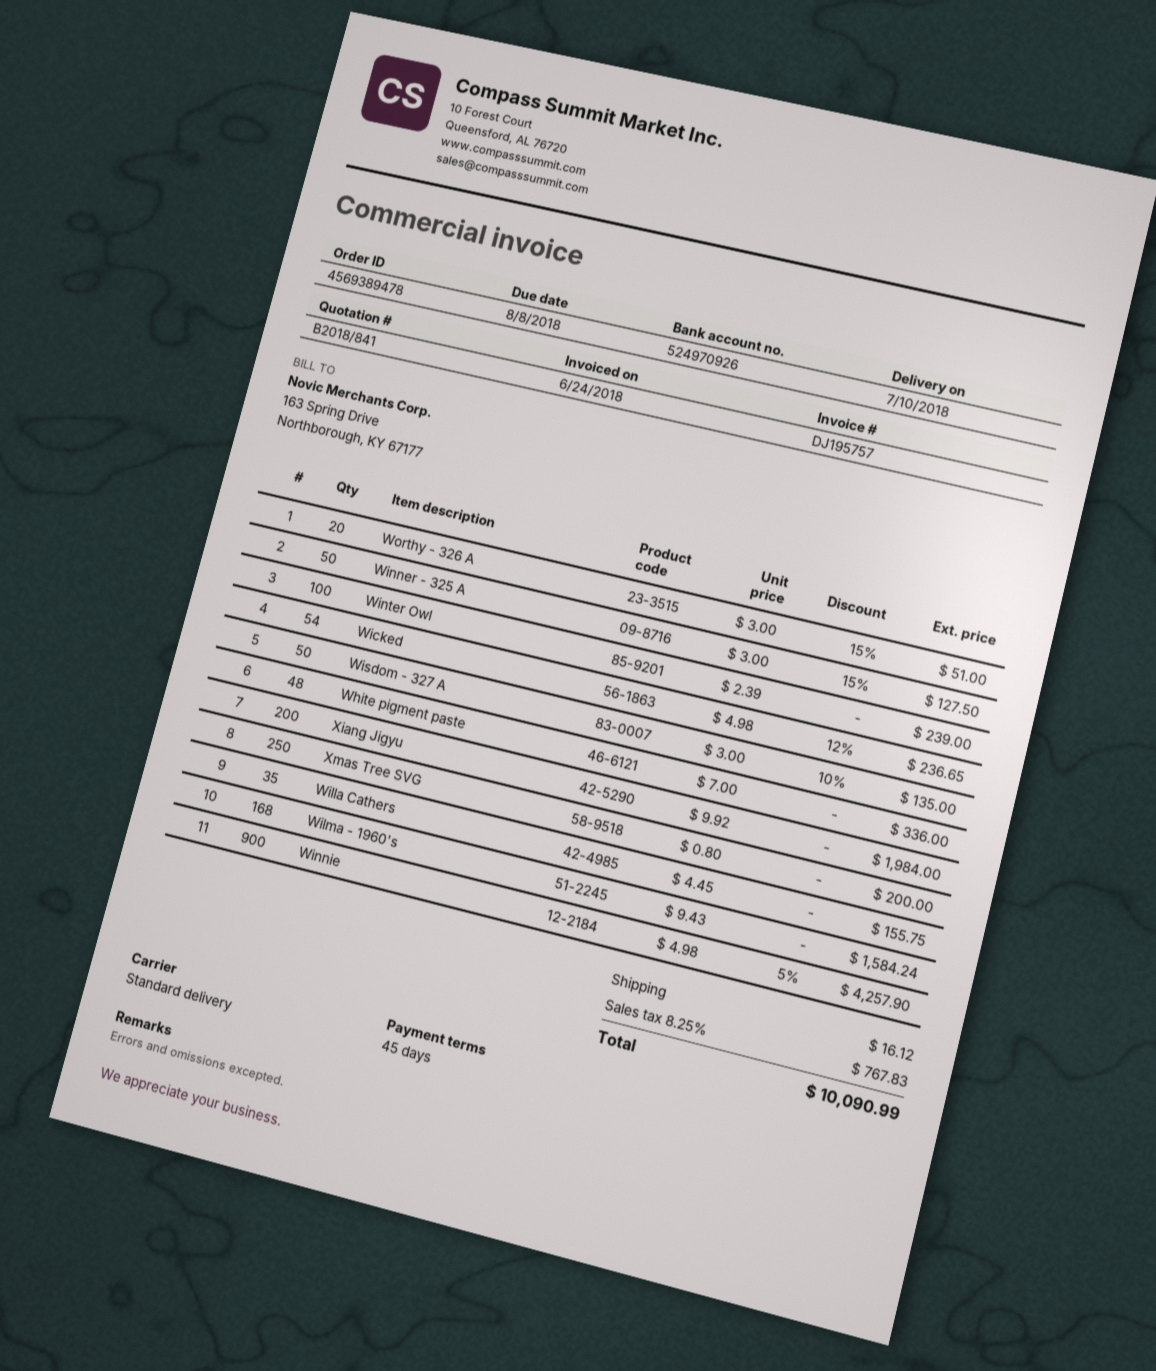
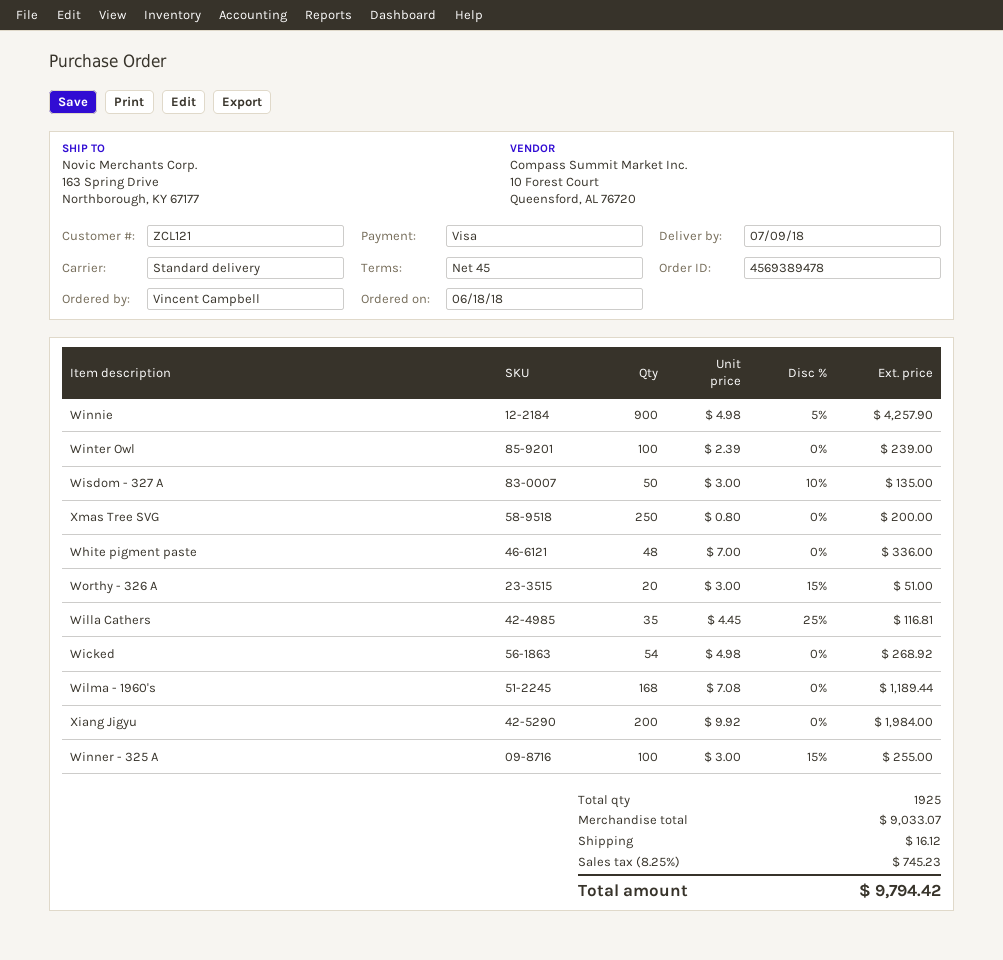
delivery date: 2018-07-10 -> 2018-07-09
Winner - 325 A: 50 x 3.00 - 15% = 127.50 -> 100 x 3.00 - 15% = 255.00
Wicked: 54 x 4.98 - 12% = 236.65 -> 54 x 4.98 = 268.92
Willa Cathers: 35 x 4.45 = 155.75 -> 35 x 4.45 - 25% = 116.81
Wilma - 1960's: 168 x 9.43 = 1584.24 -> 168 x 7.08 = 1189.44
tax: 8.25% = 767.83 -> 8.25% = 745.23
total: 10090.99 -> 9794.42

